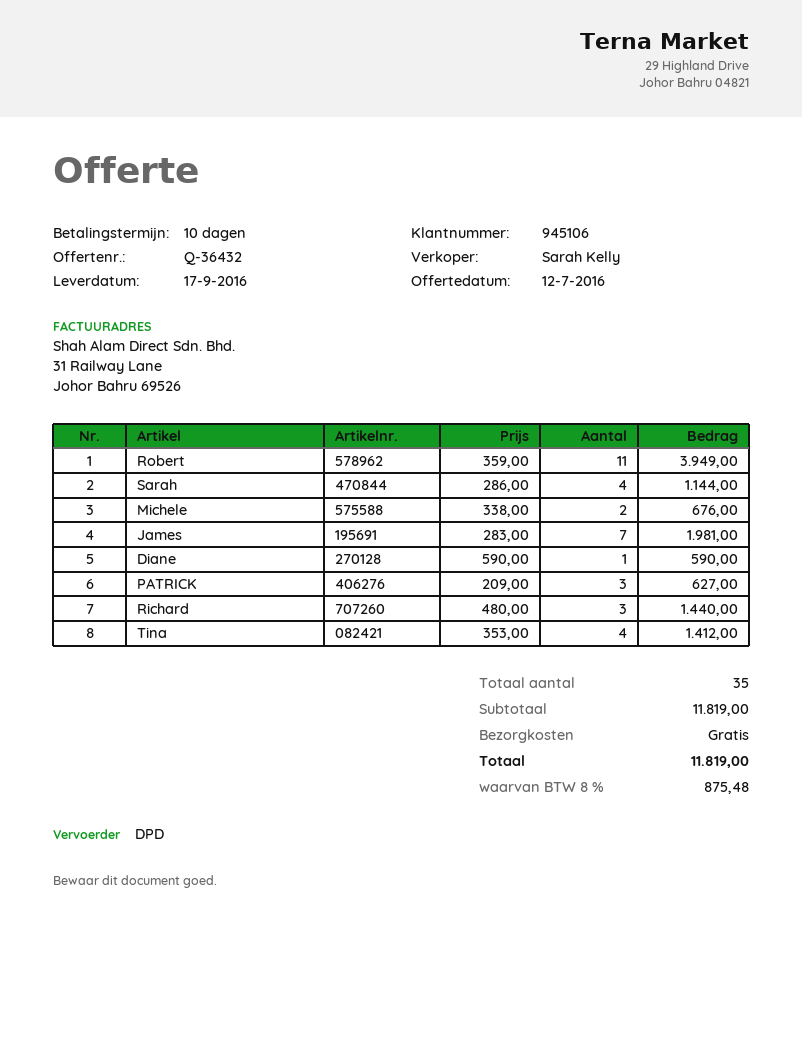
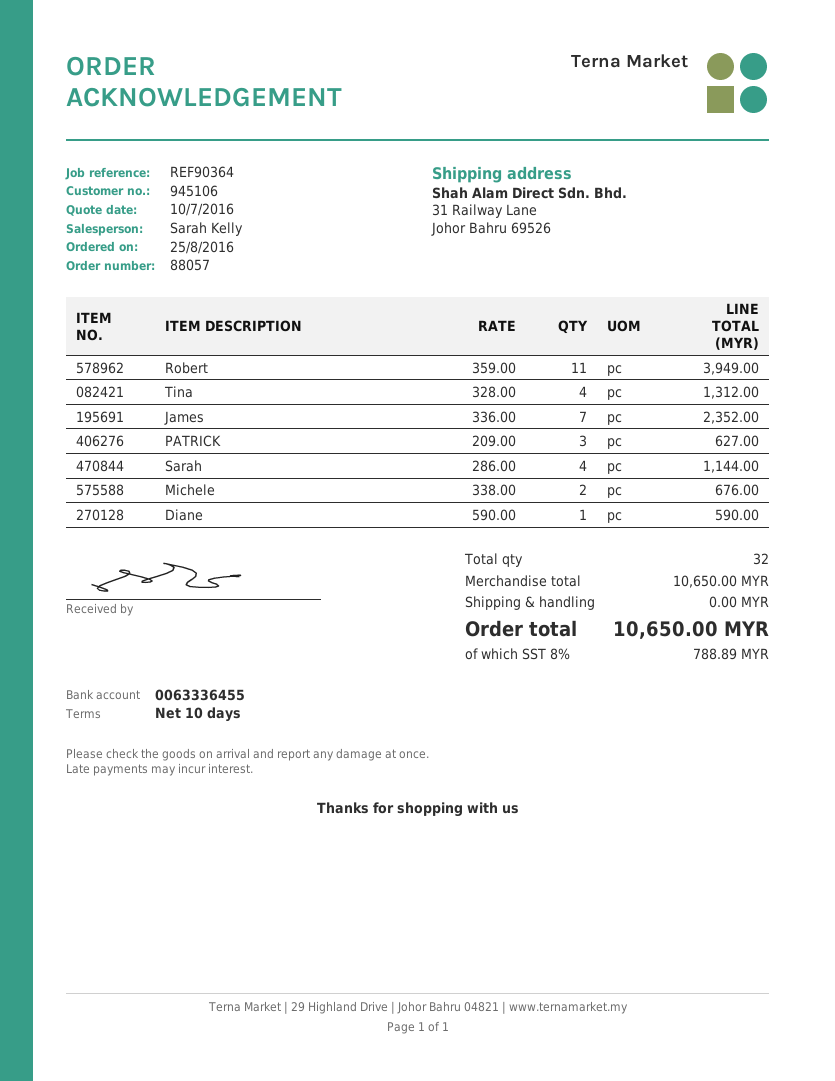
quote date: 2016-07-12 -> 2016-07-10
James: 7 x 283.00 = 1981.00 -> 7 x 336.00 = 2352.00
Richard: 3 x 480.00 = 1440.00 -> none
Tina: 4 x 353.00 = 1412.00 -> 4 x 328.00 = 1312.00
total quantity: 35 -> 32
subtotal: 11819.00 -> 10650.00
tax: 8% = 875.48 -> 8% = 788.89
total: 11819.00 -> 10650.00

